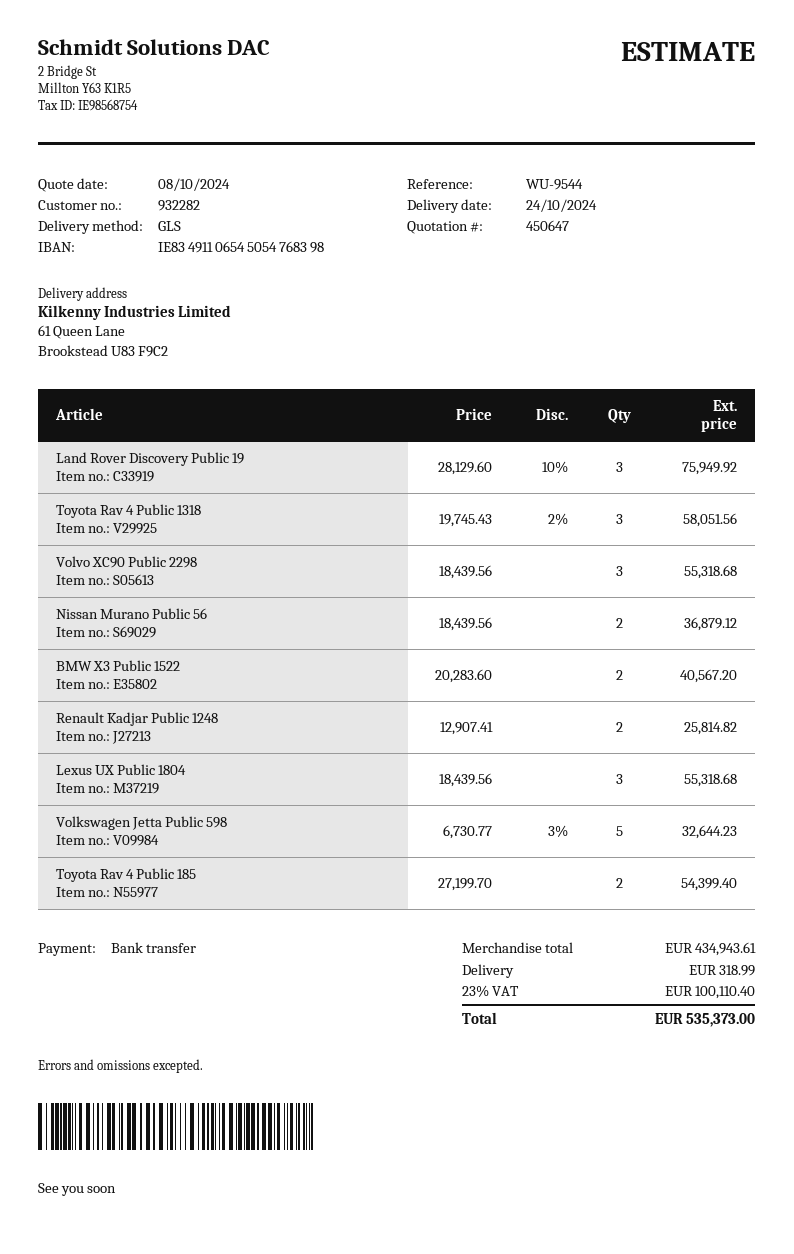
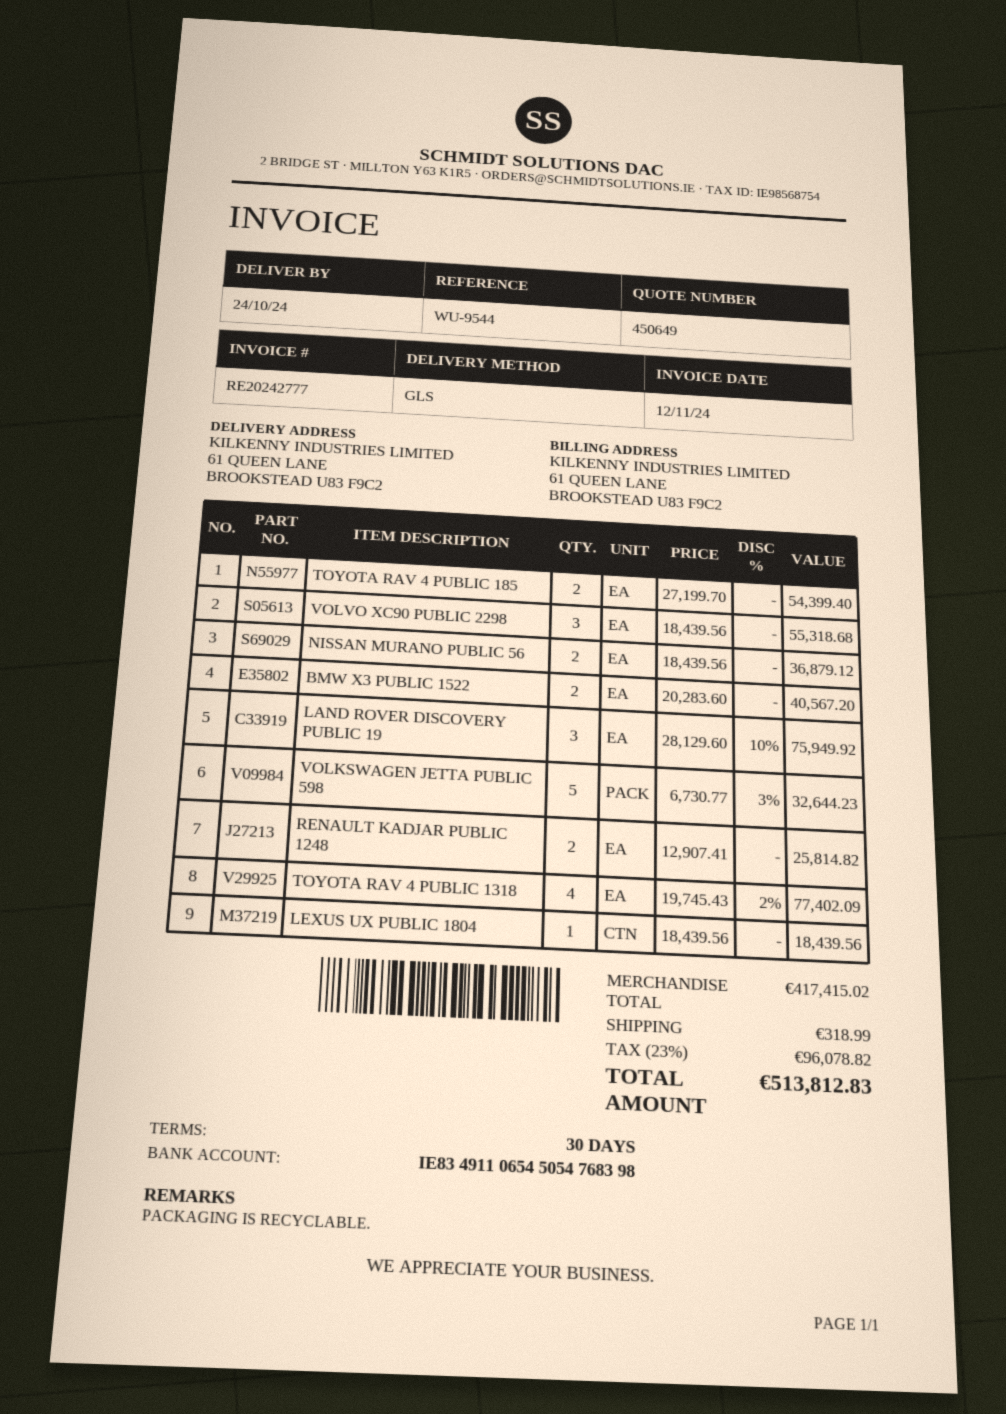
quote number: 450647 -> 450649
Toyota Rav 4 Public 1318: 3 x 19745.43 - 2% = 58051.56 -> 4 x 19745.43 - 2% = 77402.09
Lexus UX Public 1804: 3 x 18439.56 = 55318.68 -> 1 x 18439.56 = 18439.56
subtotal: 434943.61 -> 417415.02
tax: 23% = 100110.40 -> 23% = 96078.82
total: 535373.00 -> 513812.83

